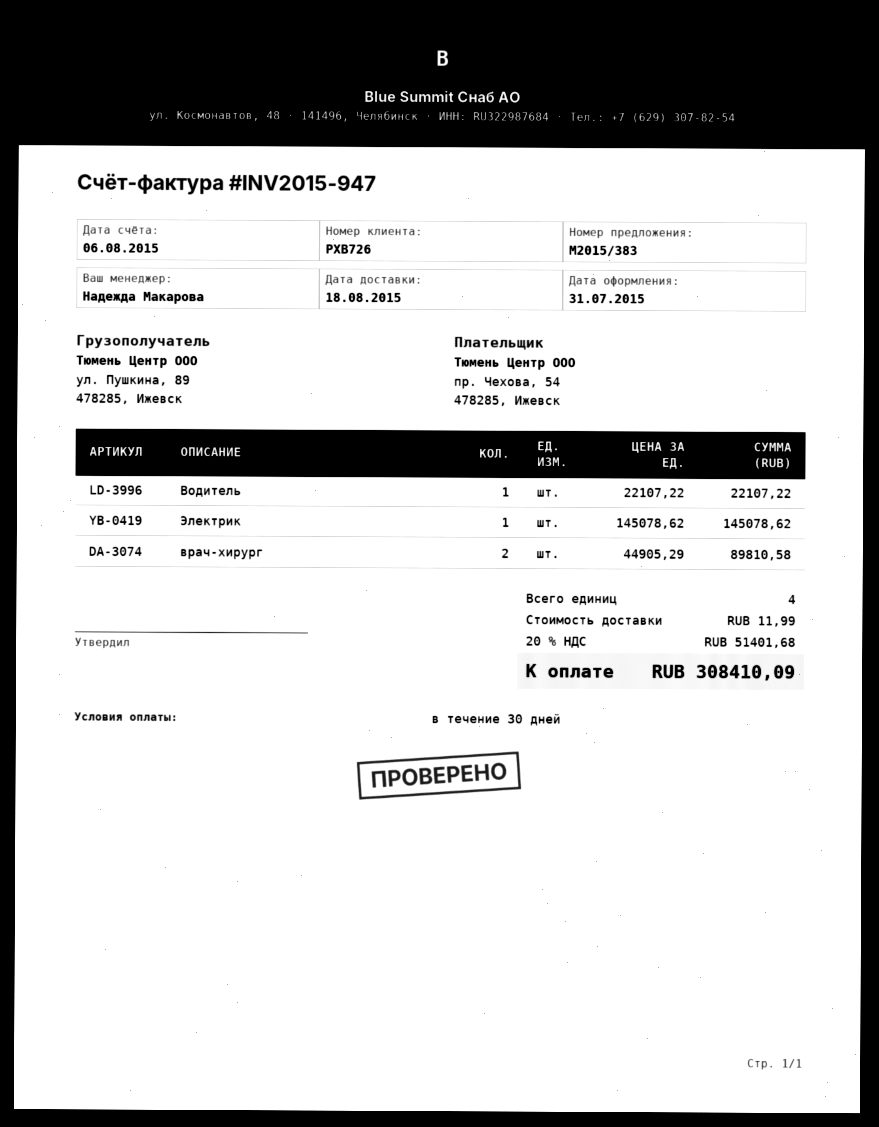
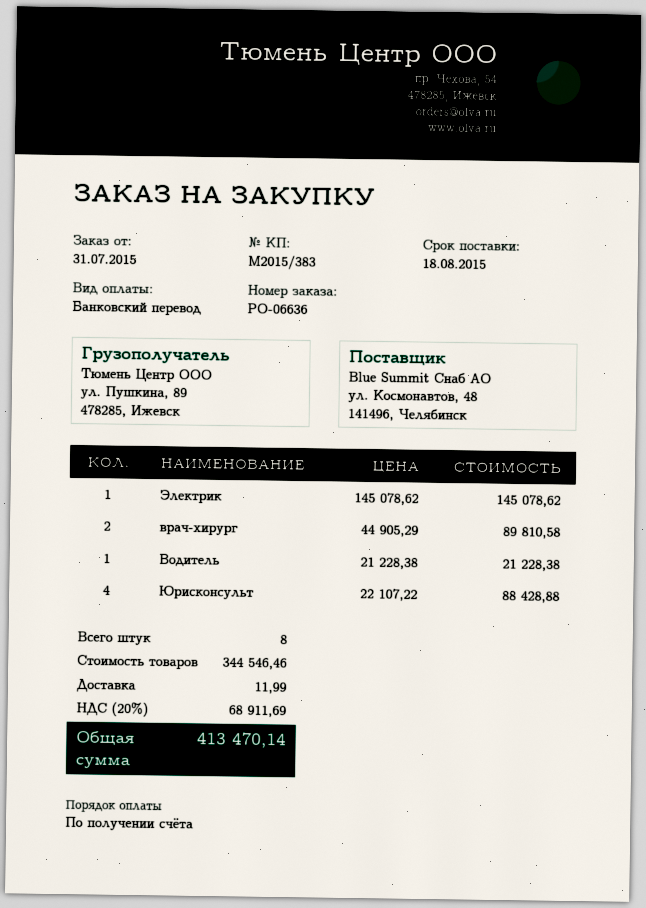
payment terms: 30 days -> on receipt
Водитель: 1 x 22107.22 = 22107.22 -> 1 x 21228.38 = 21228.38
Юрисконсульт: none -> 4 x 22107.22 = 88428.88
total quantity: 4 -> 8
tax: 20% = 51401.68 -> 20% = 68911.69
total: 308410.09 -> 413470.14

